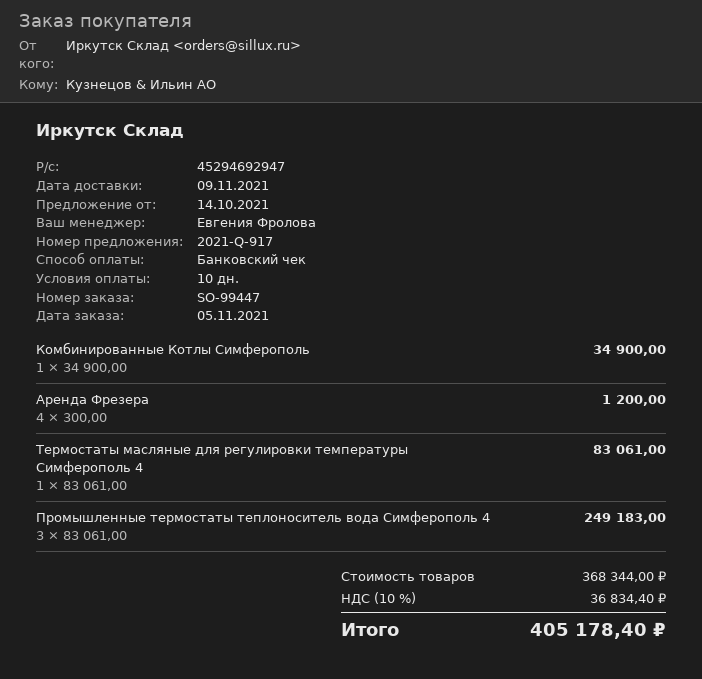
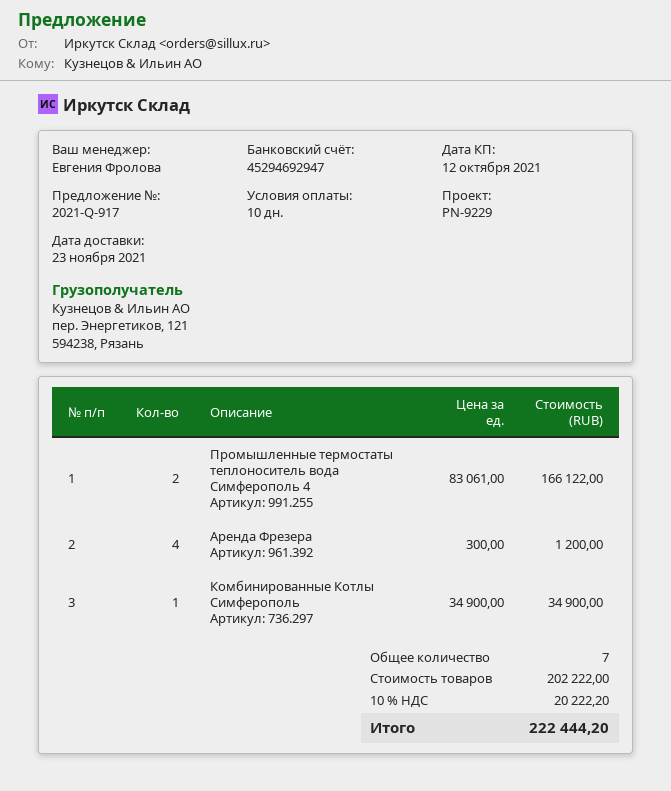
quote date: 2021-10-14 -> 2021-10-12
delivery date: 2021-11-09 -> 2021-11-23
Термостаты масляные для регулировки температуры Симферополь 4: 1 x 83061.00 = 83061.00 -> none
Промышленные термостаты теплоноситель вода Симферополь 4: 3 x 83061.00 = 249183.00 -> 2 x 83061.00 = 166122.00
subtotal: 368344.00 -> 202222.00
tax: 10% = 36834.40 -> 10% = 20222.20
total: 405178.40 -> 222444.20

